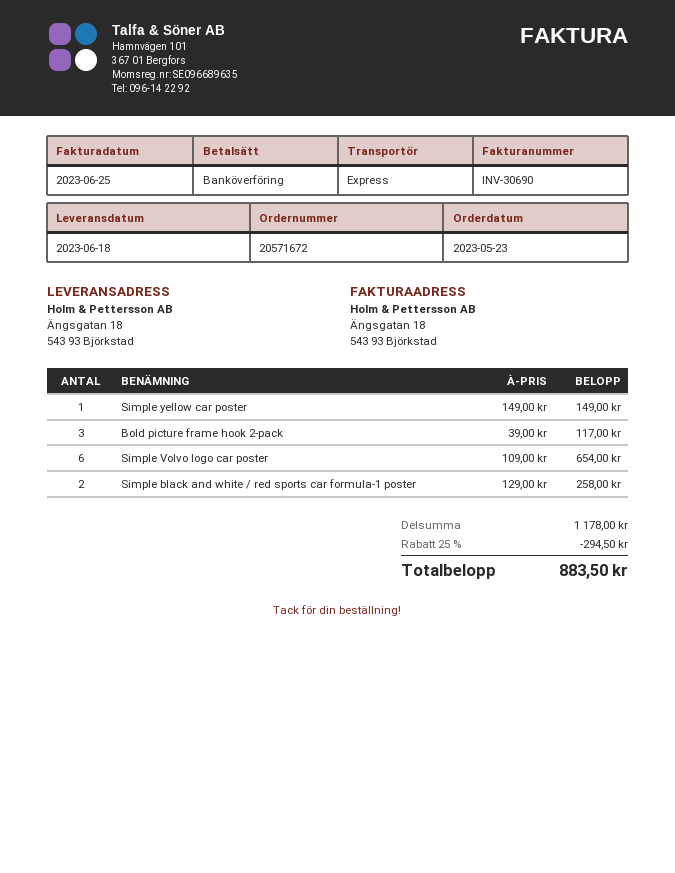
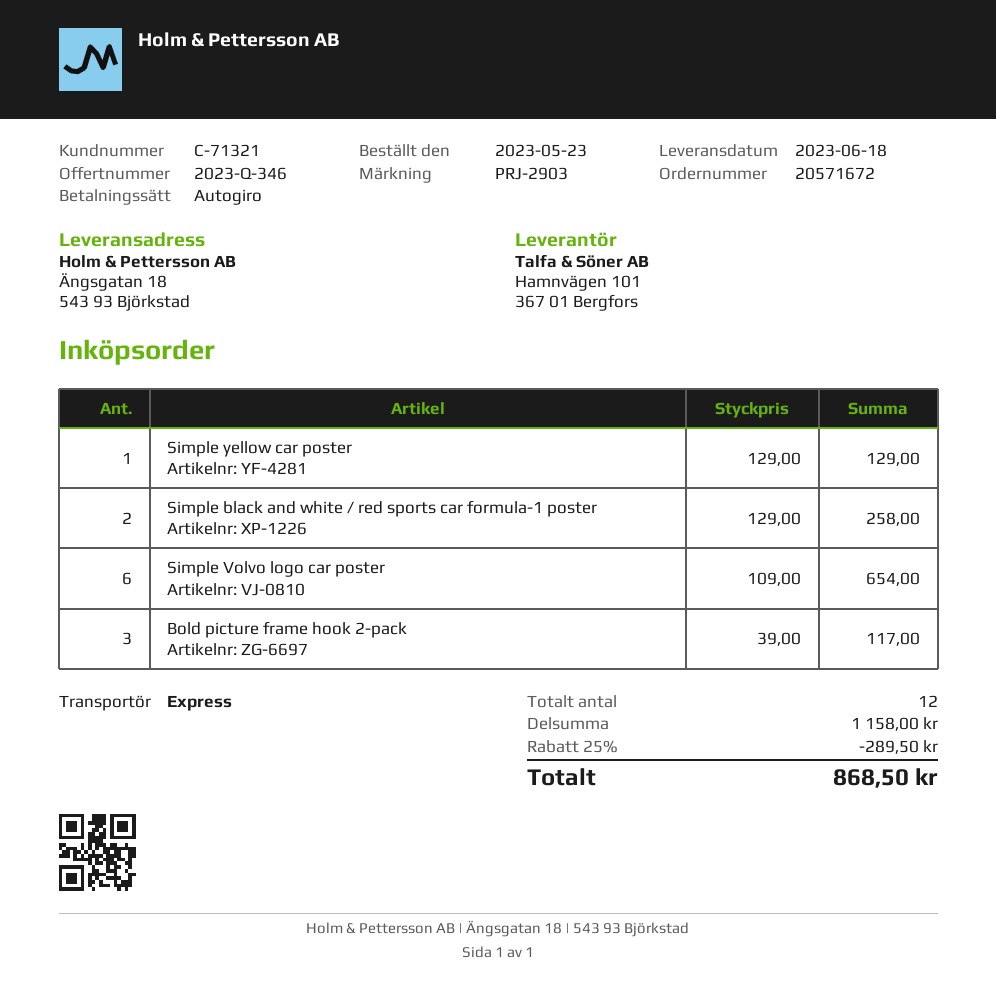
payment method: bank transfer -> direct debit
Simple yellow car poster: 1 x 149.00 = 149.00 -> 1 x 129.00 = 129.00
subtotal: 1178.00 -> 1158.00
discount: 25% = 294.50 -> 25% = 289.50
total: 883.50 -> 868.50

